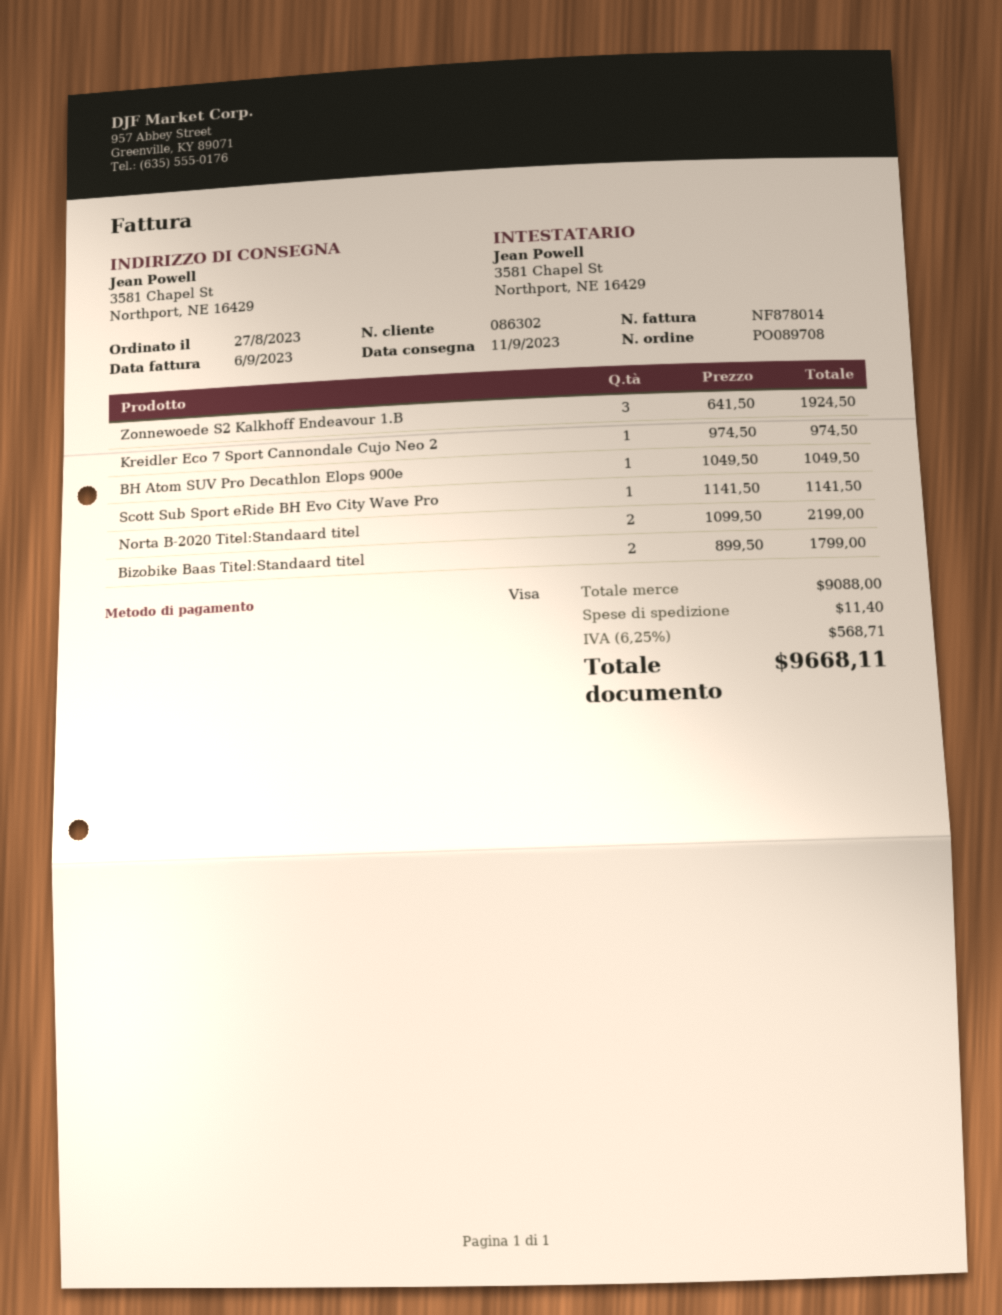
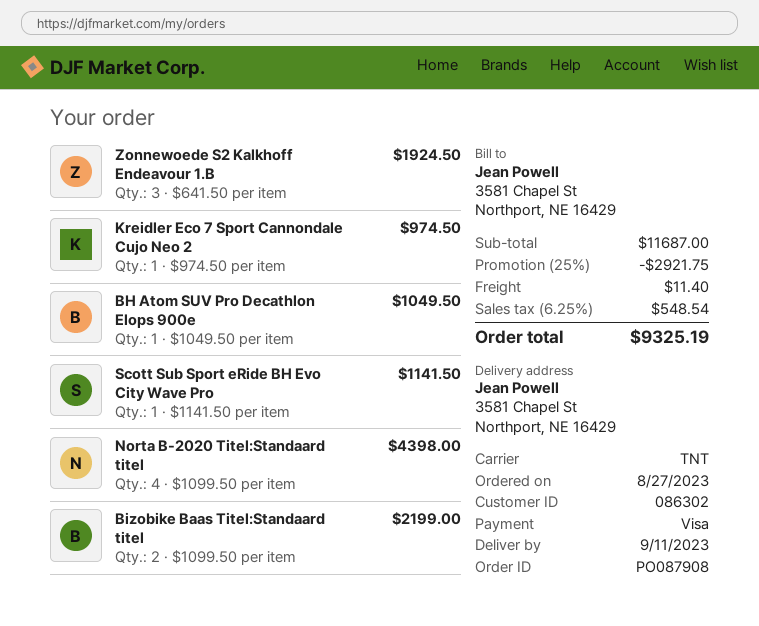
order number: PO089708 -> PO087908
Norta B-2020 Titel:Standaard titel: 2 x 1099.50 = 2199.00 -> 4 x 1099.50 = 4398.00
Bizobike Baas Titel:Standaard titel: 2 x 899.50 = 1799.00 -> 2 x 1099.50 = 2199.00
subtotal: 9088.00 -> 11687.00
discount: none -> 25% = 2921.75
tax: 6.25% = 568.71 -> 6.25% = 548.54
total: 9668.11 -> 9325.19

